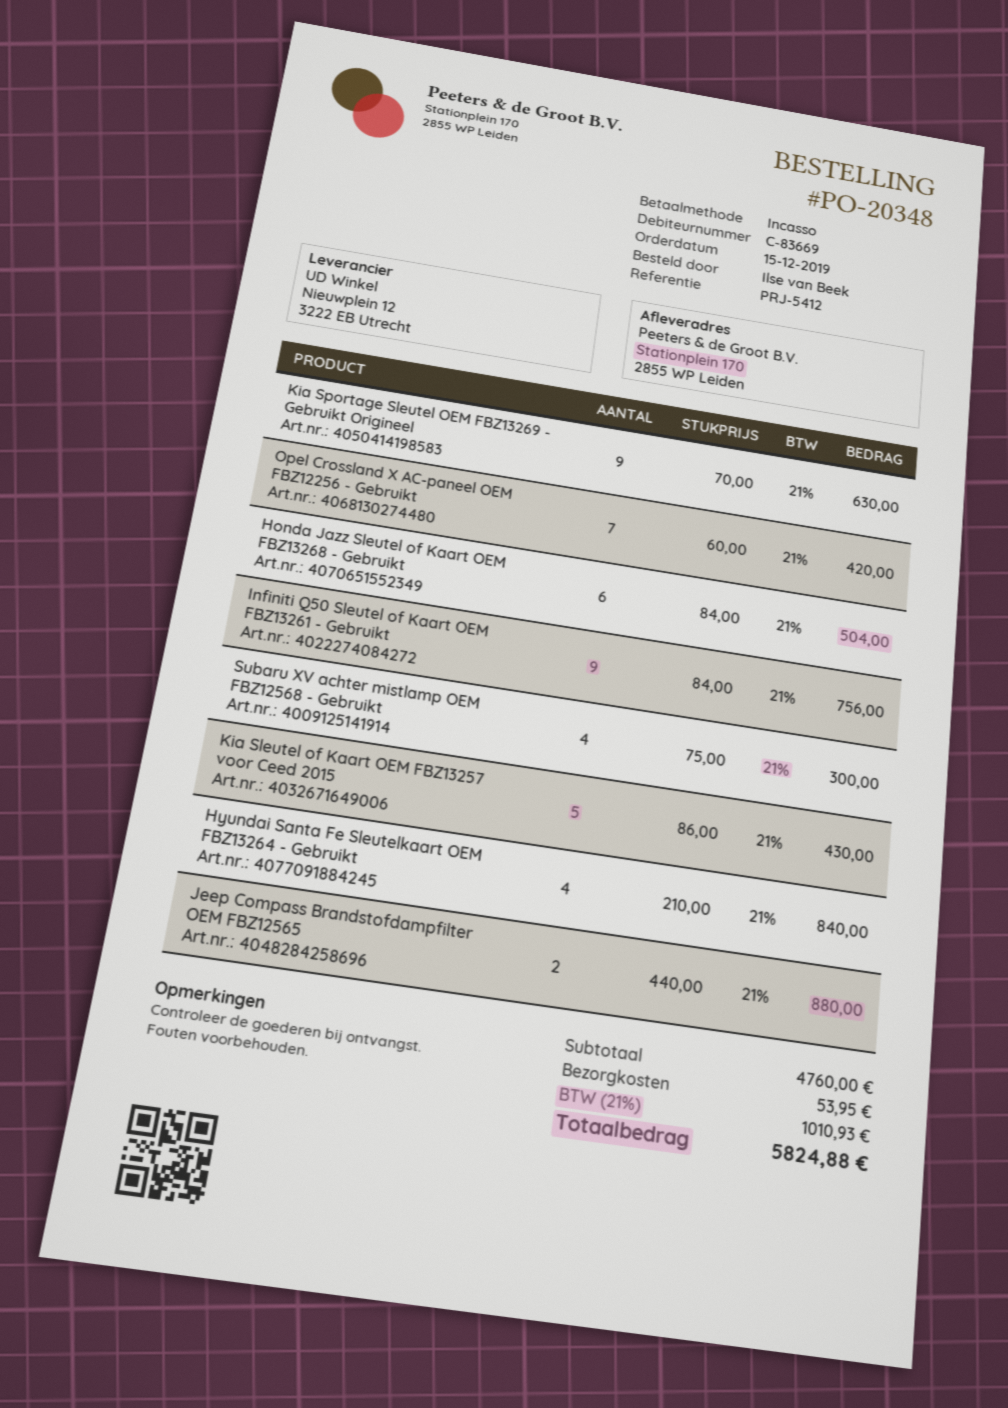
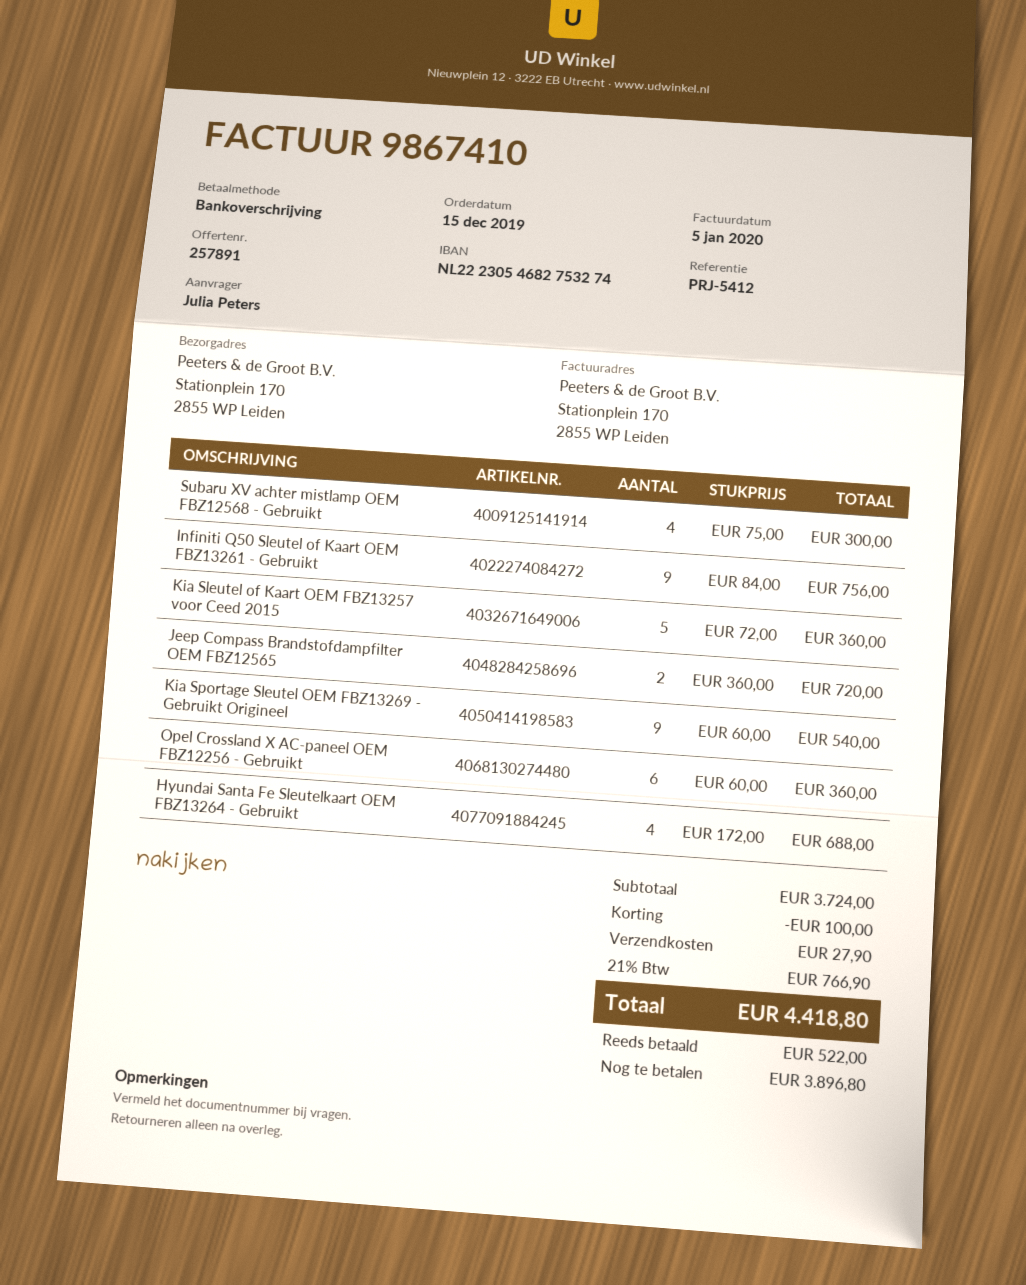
ordered by: Ilse van Beek -> Julia Peters
payment method: direct debit -> bank transfer
Kia Sportage Sleutel OEM FBZ13269 - Gebruikt Origineel: 9 x 70.00 = 630.00 -> 9 x 60.00 = 540.00
Opel Crossland X AC-paneel OEM FBZ12256 - Gebruikt: 7 x 60.00 = 420.00 -> 6 x 60.00 = 360.00
Honda Jazz Sleutel of Kaart OEM FBZ13268 - Gebruikt: 6 x 84.00 = 504.00 -> none
Kia Sleutel of Kaart OEM FBZ13257 voor Ceed 2015: 5 x 86.00 = 430.00 -> 5 x 72.00 = 360.00
Hyundai Santa Fe Sleutelkaart OEM FBZ13264 - Gebruikt: 4 x 210.00 = 840.00 -> 4 x 172.00 = 688.00
Jeep Compass Brandstofdampfilter OEM FBZ12565: 2 x 440.00 = 880.00 -> 2 x 360.00 = 720.00
subtotal: 4760.00 -> 3724.00
discount: none -> 100.00
shipping: 53.95 -> 27.90
tax: 21% = 1010.93 -> 21% = 766.90
total: 5824.88 -> 4418.80

